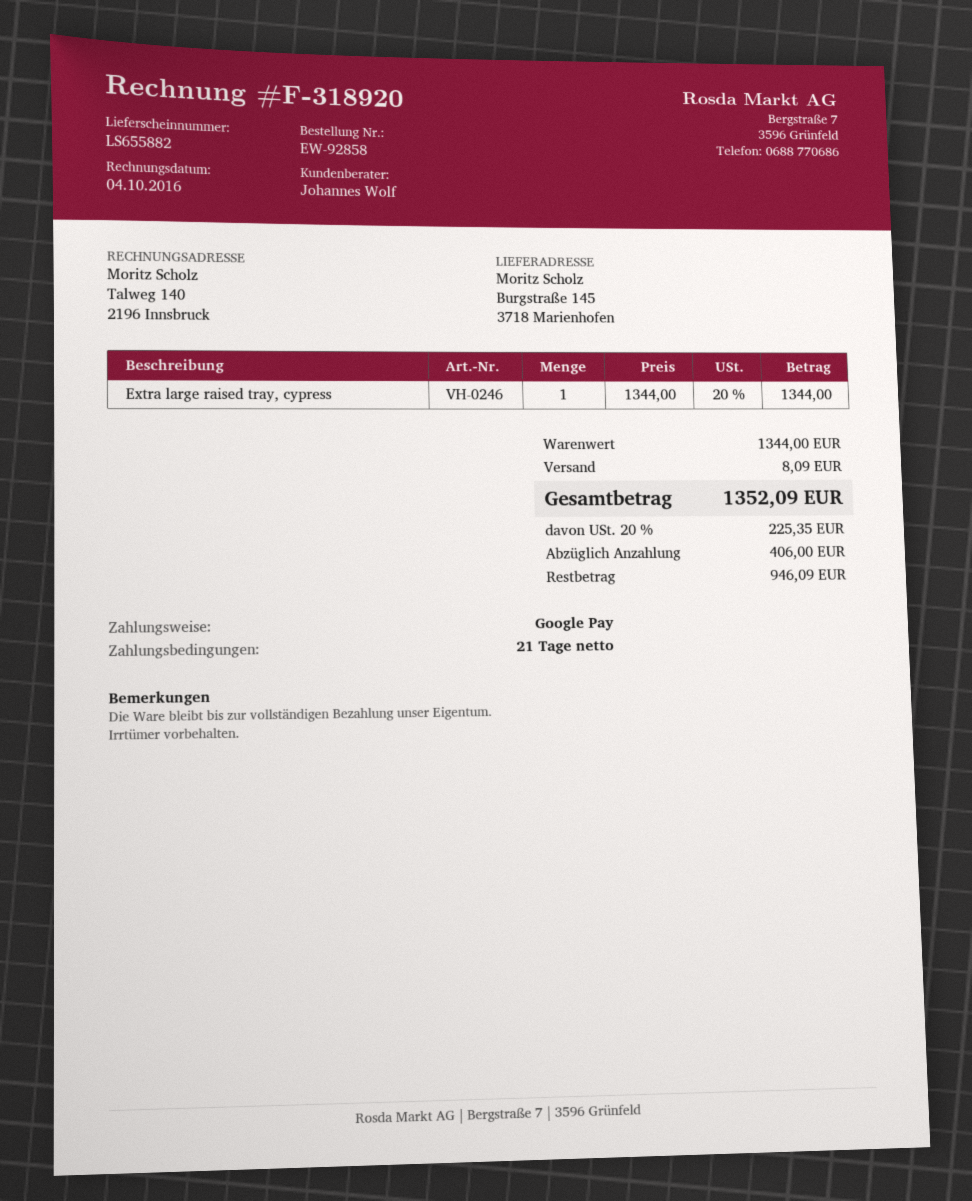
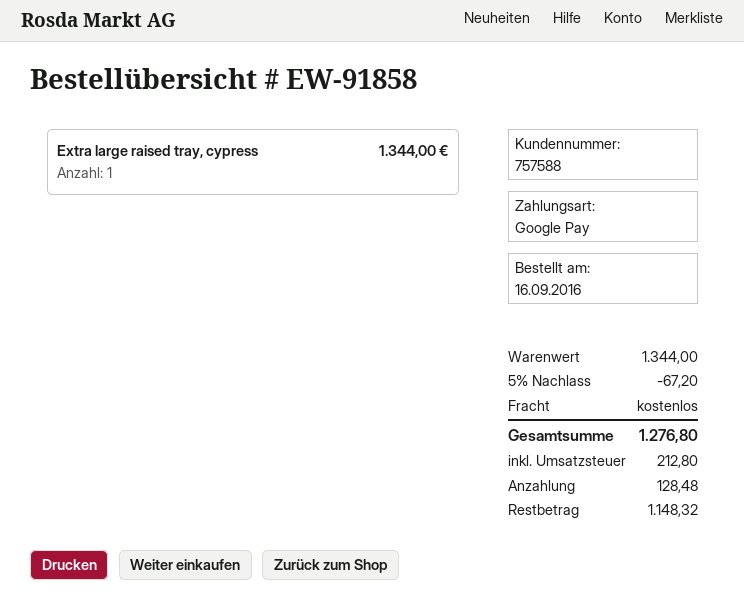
order number: EW-92858 -> EW-91858
discount: none -> 5% = 67.20
shipping: 8.09 -> 0.00
tax: 225.35 -> 212.80
total: 1352.09 -> 1276.80
deposit: 406.00 -> 128.48
balance: 946.09 -> 1148.32

